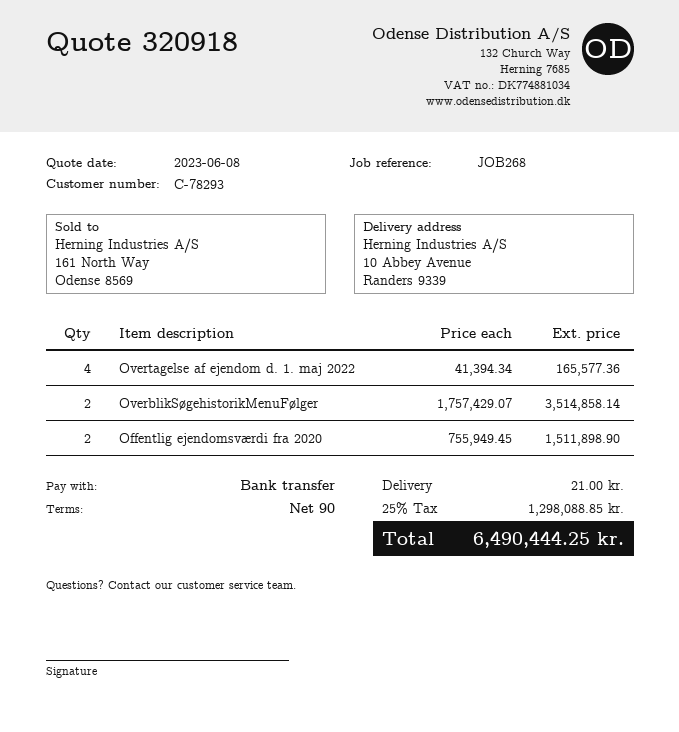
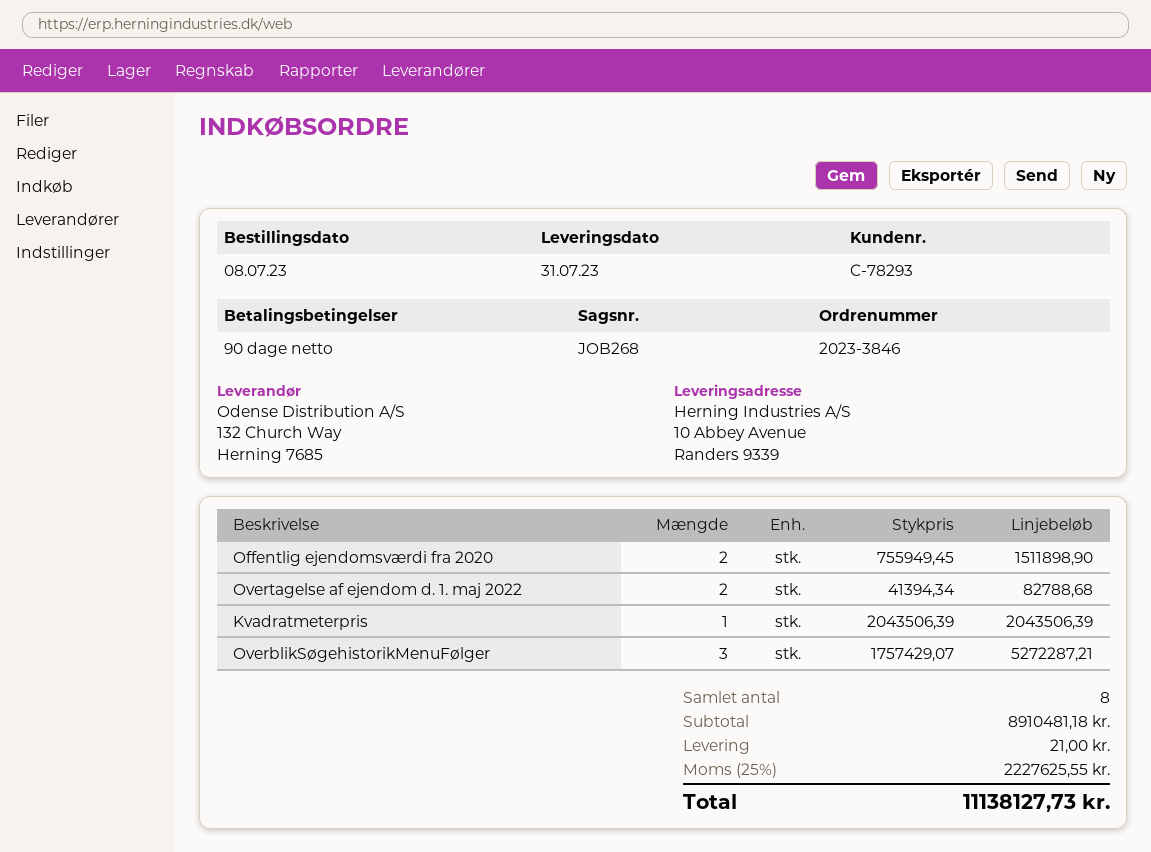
Overtagelse af ejendom d. 1. maj 2022: 4 x 41394.34 = 165577.36 -> 2 x 41394.34 = 82788.68
OverblikSøgehistorikMenuFølger: 2 x 1757429.07 = 3514858.14 -> 3 x 1757429.07 = 5272287.21
Kvadratmeterpris: none -> 1 x 2043506.39 = 2043506.39
tax: 25% = 1298088.85 -> 25% = 2227625.55
total: 6490444.25 -> 11138127.73

